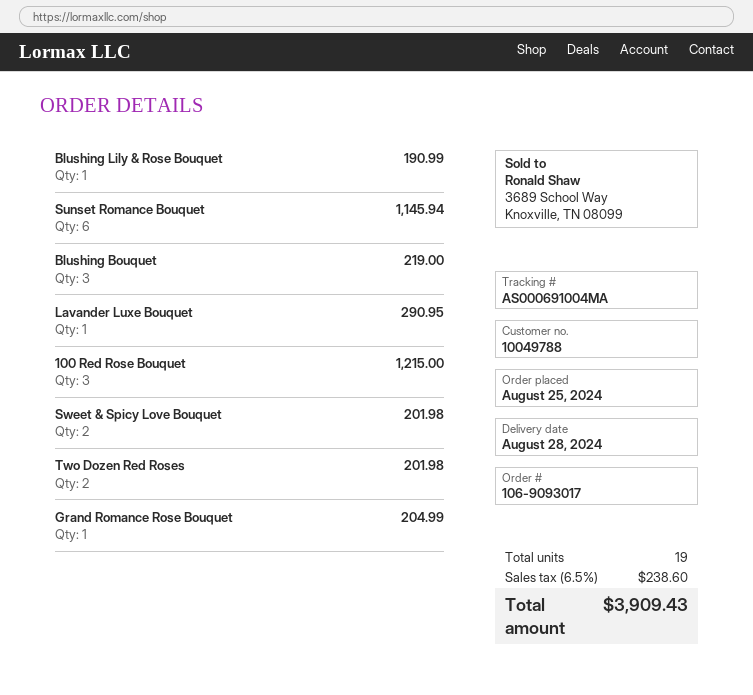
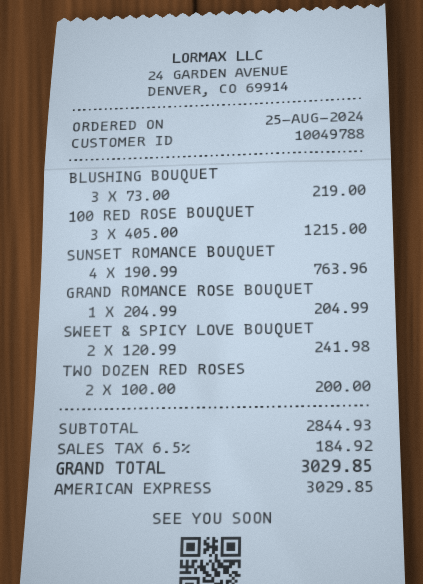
Blushing Lily & Rose Bouquet: 1 for 190.99 -> none
Sunset Romance Bouquet: 6 for 1145.94 -> 4 for 763.96
Lavander Luxe Bouquet: 1 for 290.95 -> none
Sweet & Spicy Love Bouquet: 2 for 201.98 -> 2 for 241.98
Two Dozen Red Roses: 2 for 201.98 -> 2 for 200.00
tax: 6.5% = 238.60 -> 6.5% = 184.92
total: 3909.43 -> 3029.85

